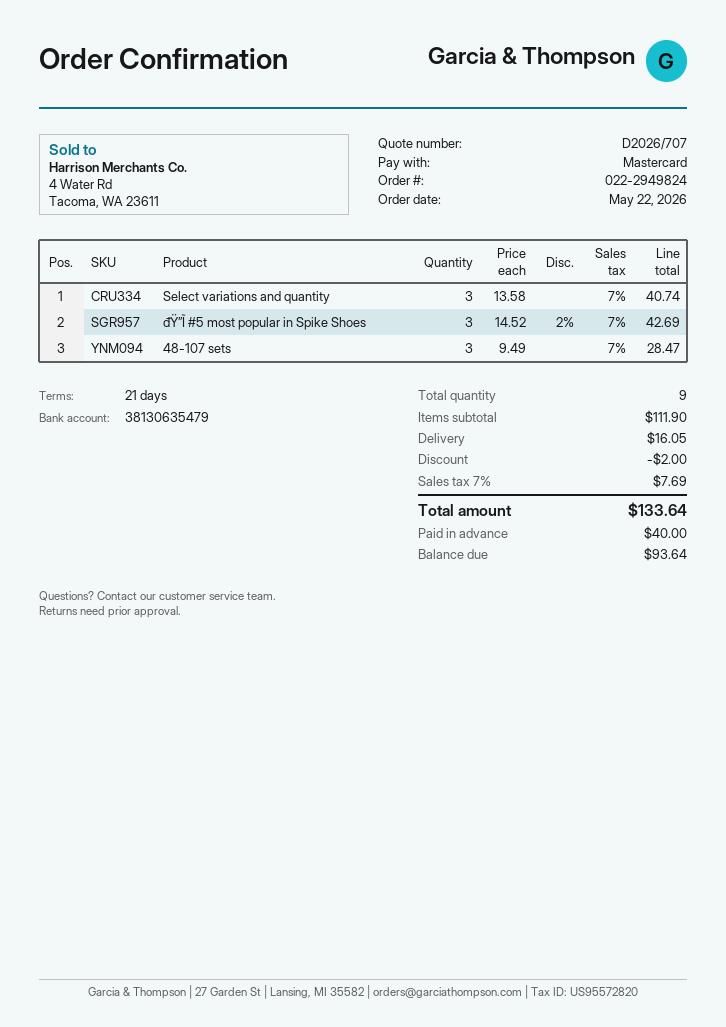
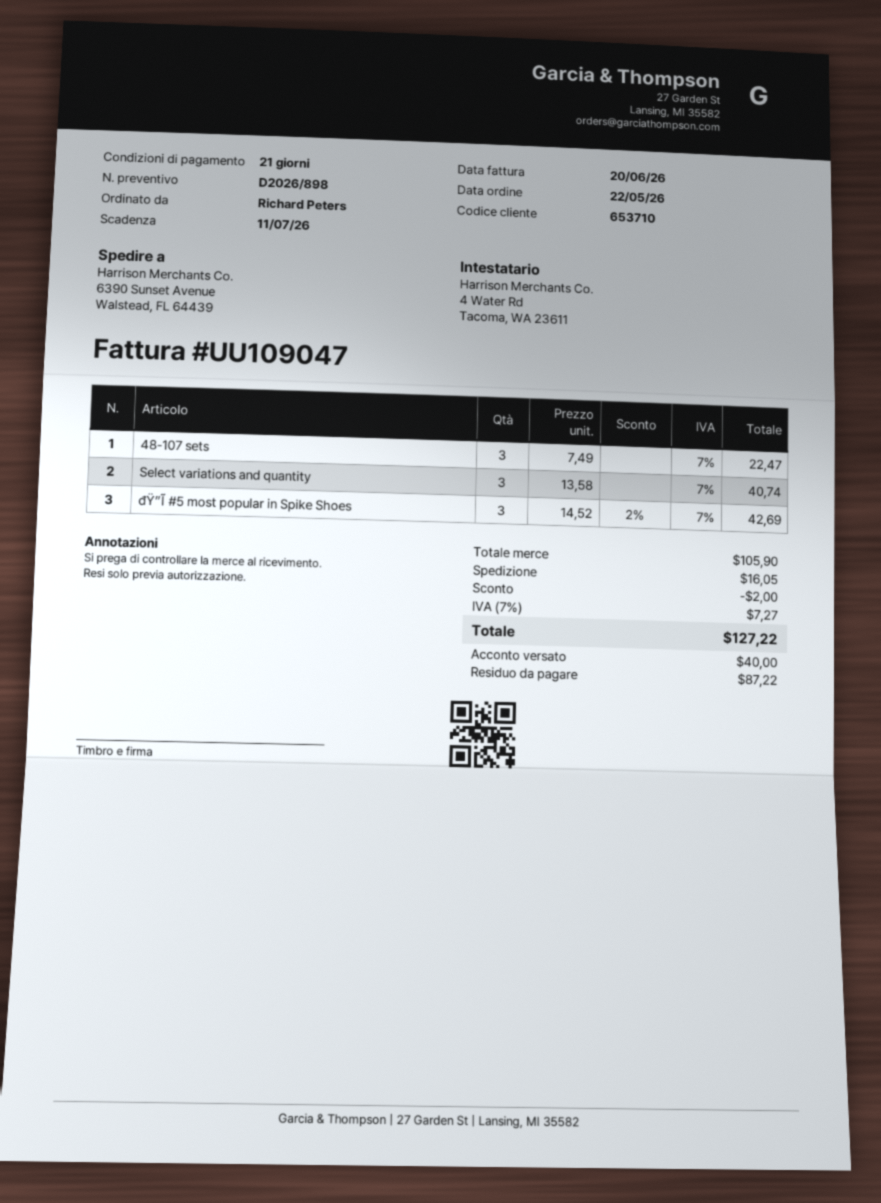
quote number: D2026/707 -> D2026/898
48-107 sets: 3 x 9.49 = 28.47 -> 3 x 7.49 = 22.47
subtotal: 111.90 -> 105.90
tax: 7% = 7.69 -> 7% = 7.27
total: 133.64 -> 127.22
balance: 93.64 -> 87.22

